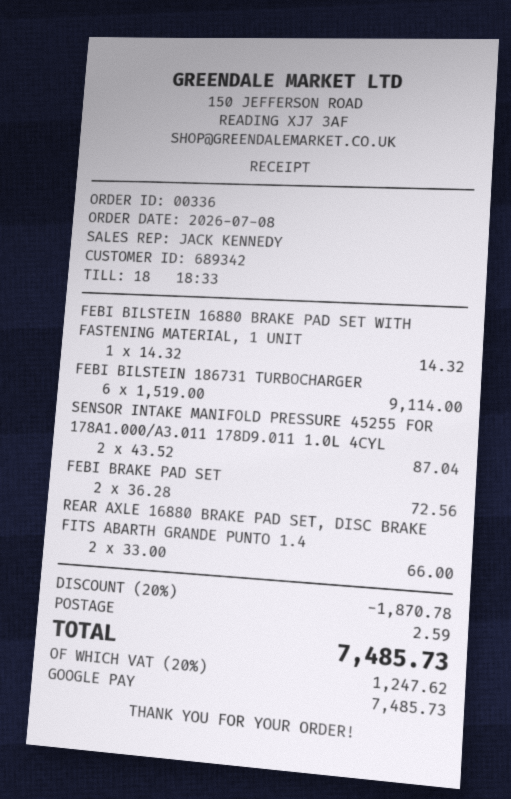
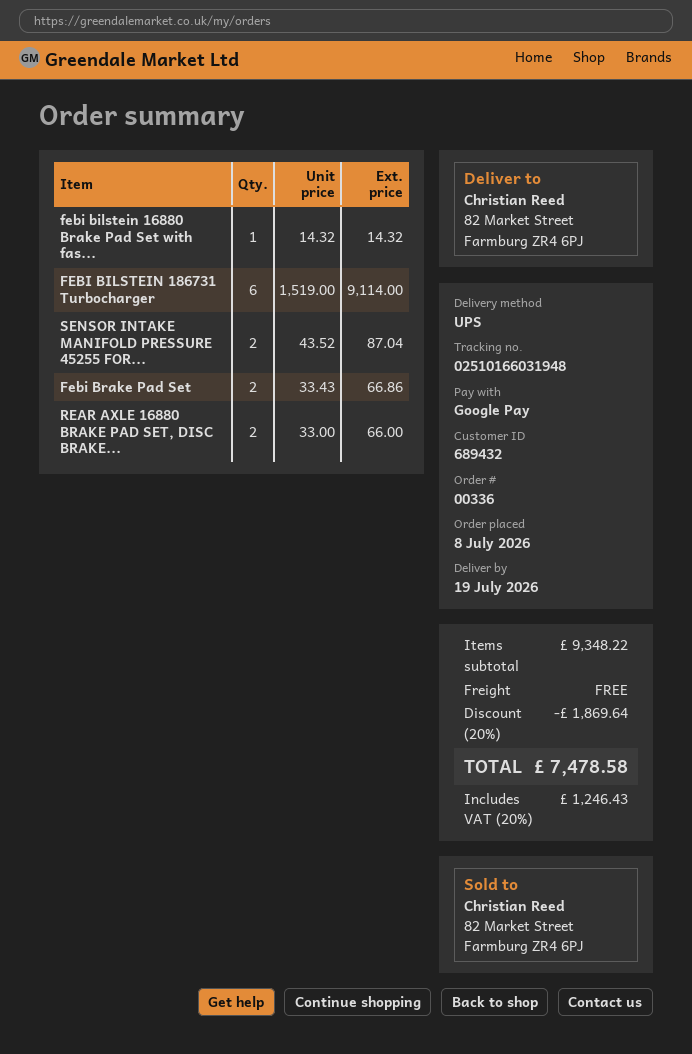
customer number: 689342 -> 689432
FEBI BRAKE PAD SET: 2 x 36.28 = 72.56 -> 2 x 33.43 = 66.86
discount: 20% = 1870.78 -> 20% = 1869.64
shipping: 2.59 -> 0.00
tax: 20% = 1247.62 -> 20% = 1246.43
total: 7485.73 -> 7478.58

